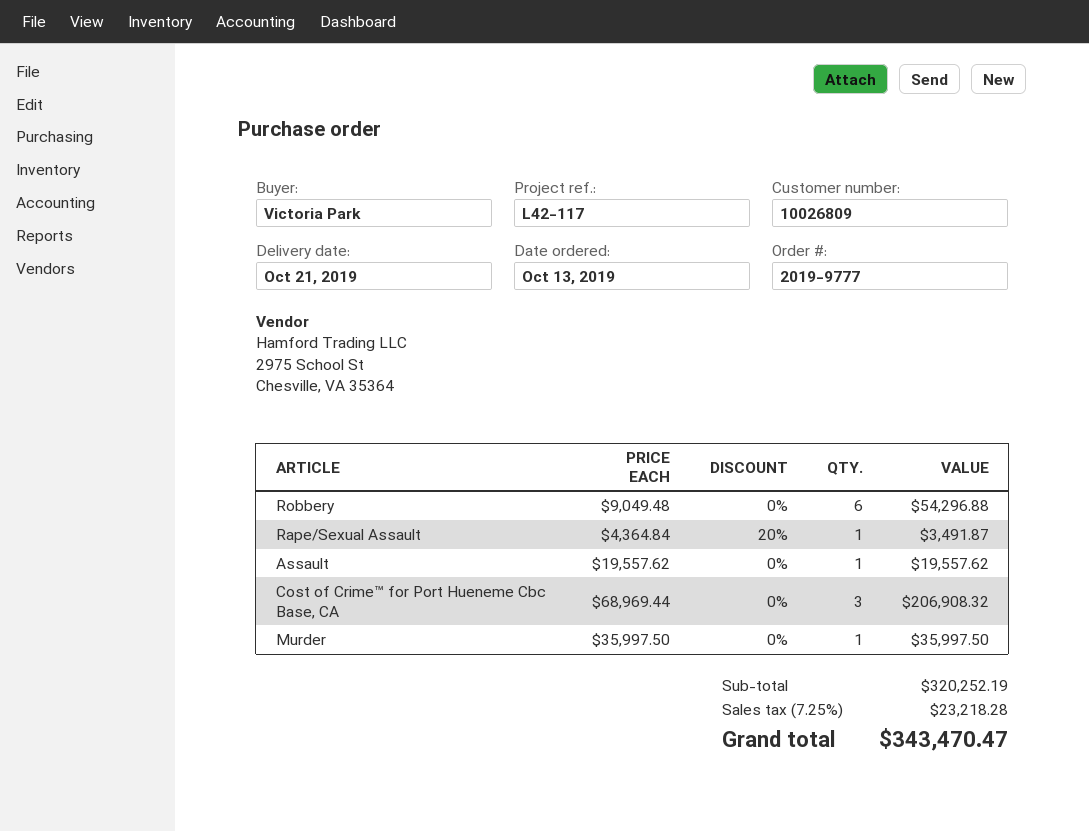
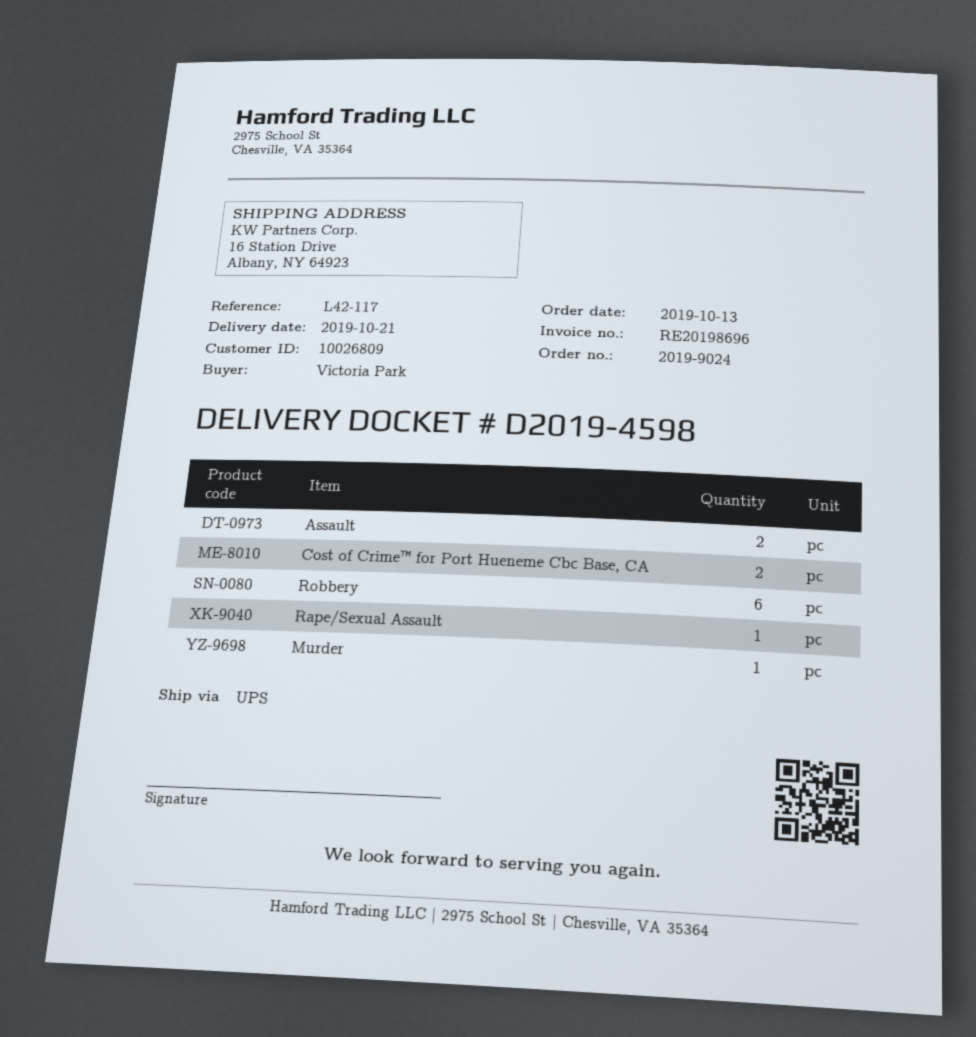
order number: 2019-9777 -> 2019-9024
Assault: 1 -> 2
Cost of Crime™ for Port Hueneme Cbc Base, CA: 3 -> 2

